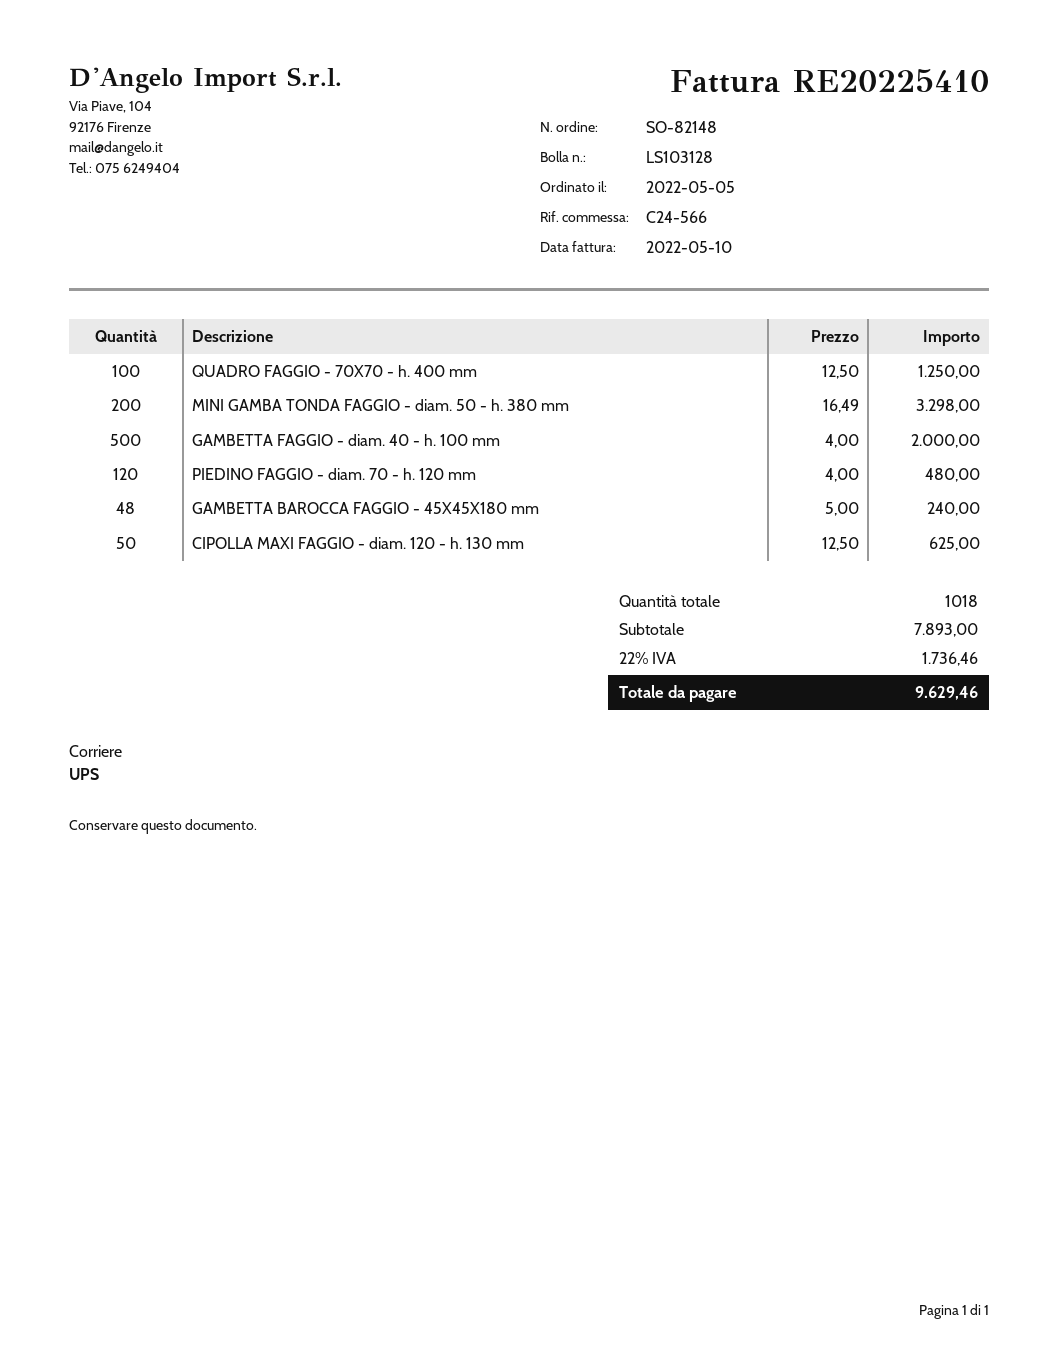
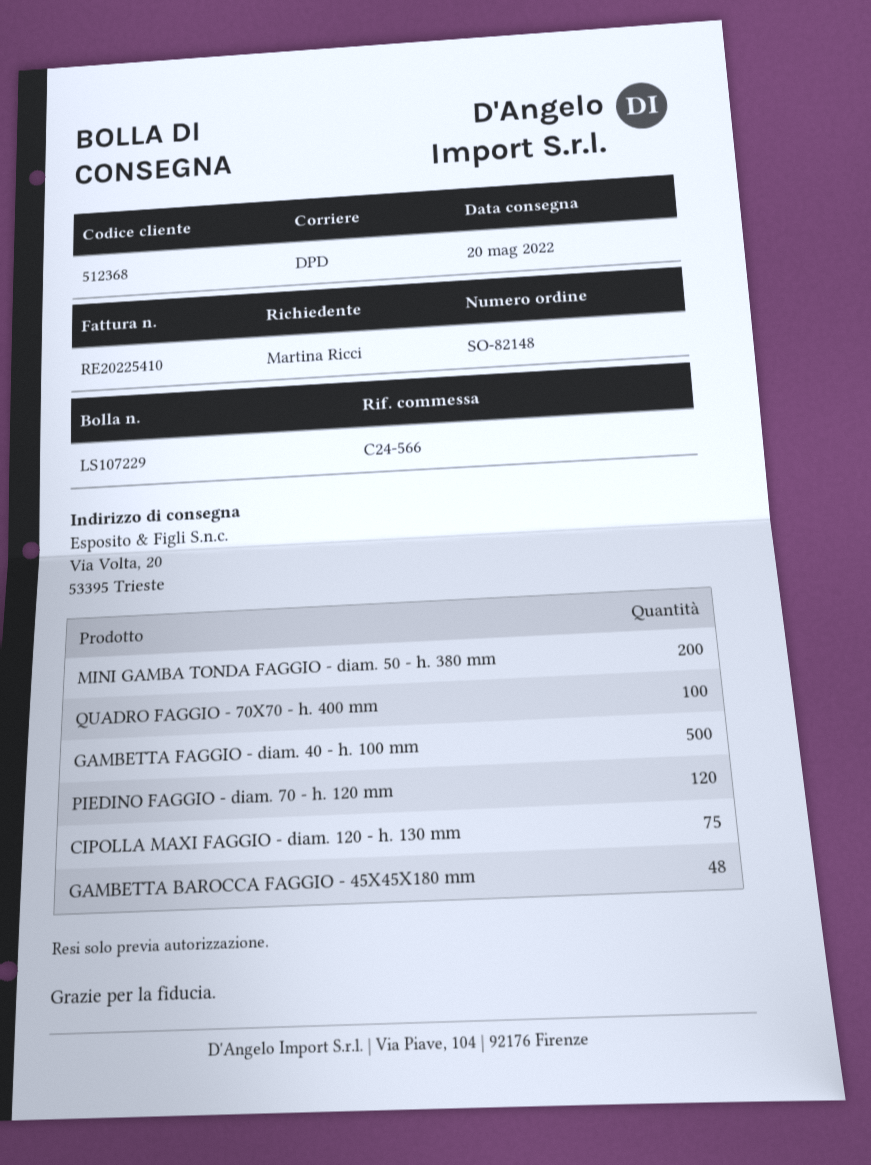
delivery note number: LS103128 -> LS107229
shipping method: UPS -> DPD
CIPOLLA MAXI FAGGIO - diam. 120 - h. 130 mm: 50 -> 75

